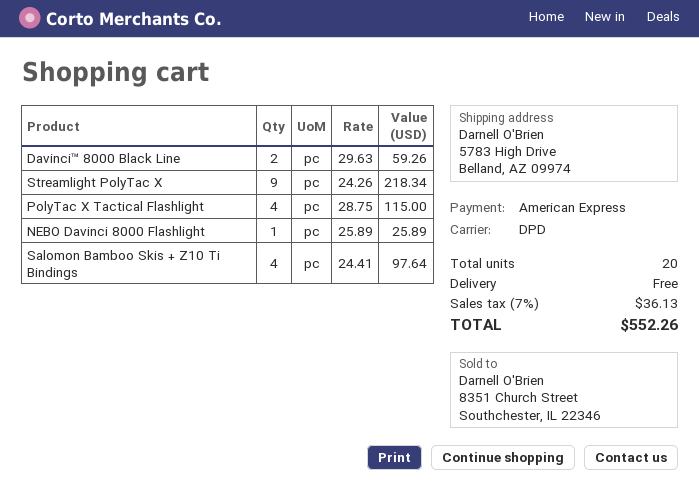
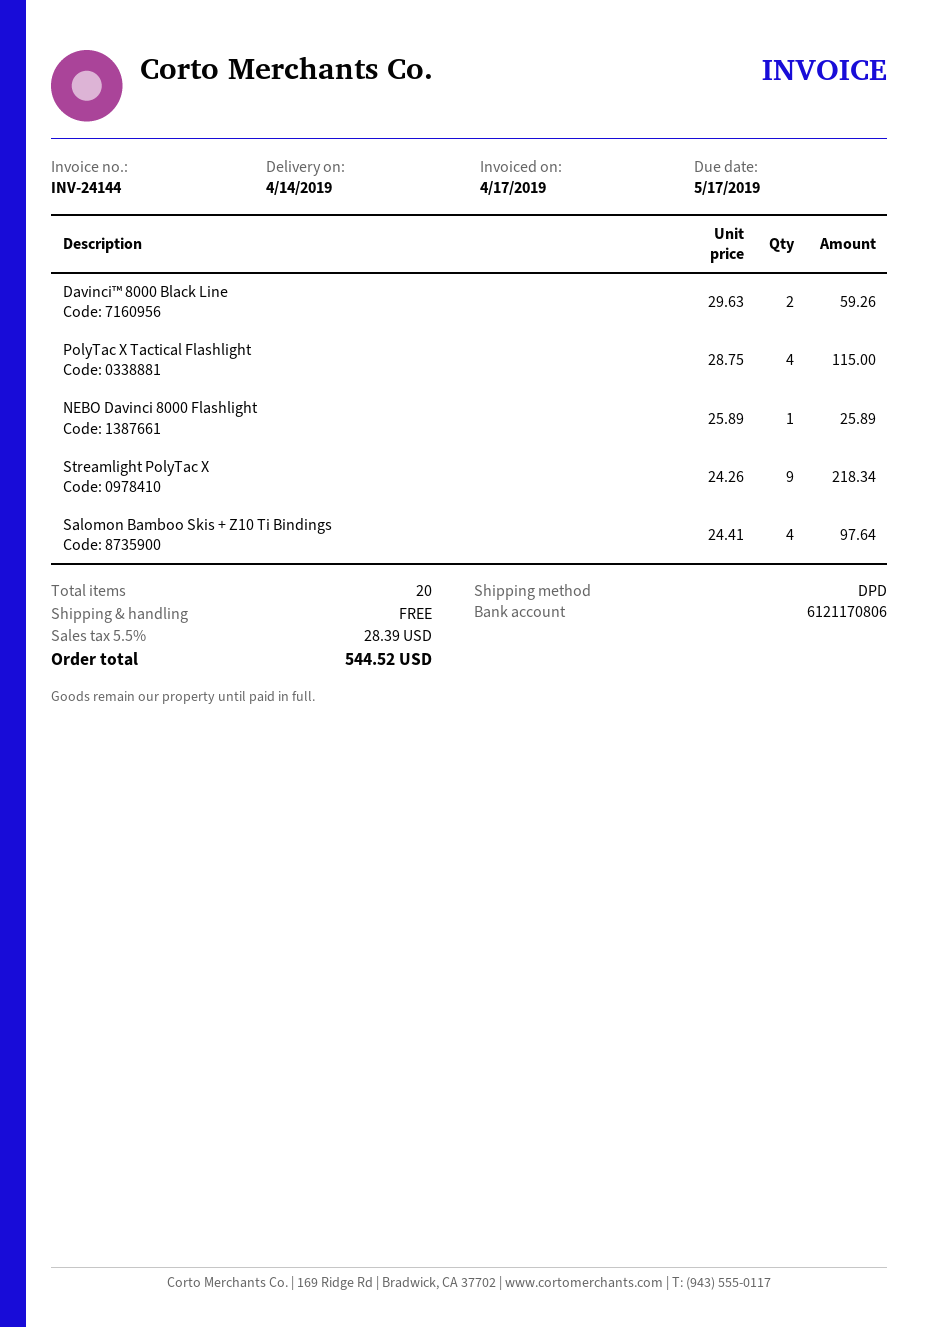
tax: 7% = 36.13 -> 5.5% = 28.39
total: 552.26 -> 544.52

